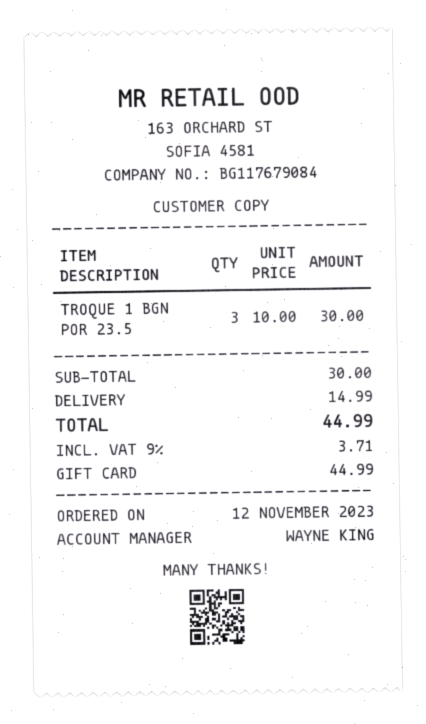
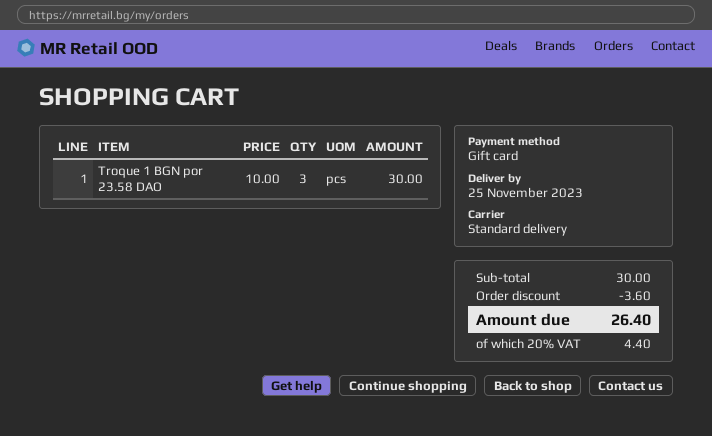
discount: none -> 3.60
shipping: 14.99 -> none
tax: 9% = 3.71 -> 20% = 4.40
total: 44.99 -> 26.40

